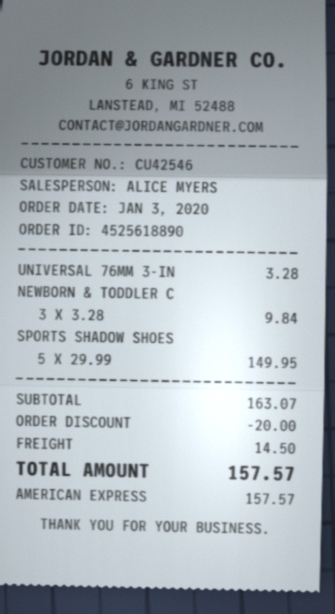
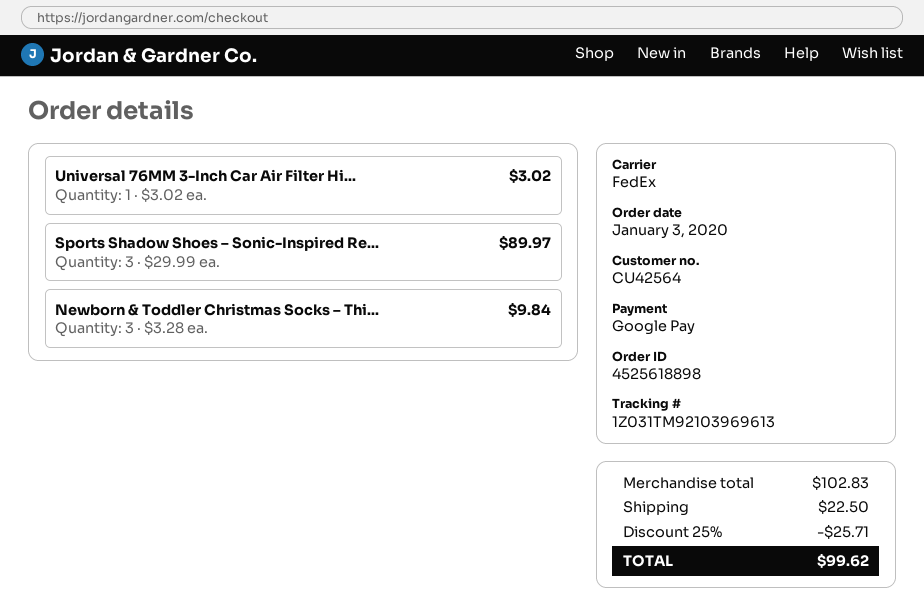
order number: 4525618890 -> 4525618898
customer number: CU42546 -> CU42564
payment method: American Express -> Google Pay
UNIVERSAL 76MM 3-IN: 1 x 3.28 = 3.28 -> 1 x 3.02 = 3.02
SPORTS SHADOW SHOES: 5 x 29.99 = 149.95 -> 3 x 29.99 = 89.97
subtotal: 163.07 -> 102.83
discount: 20.00 -> 25.71
shipping: 14.50 -> 22.50
total: 157.57 -> 99.62

